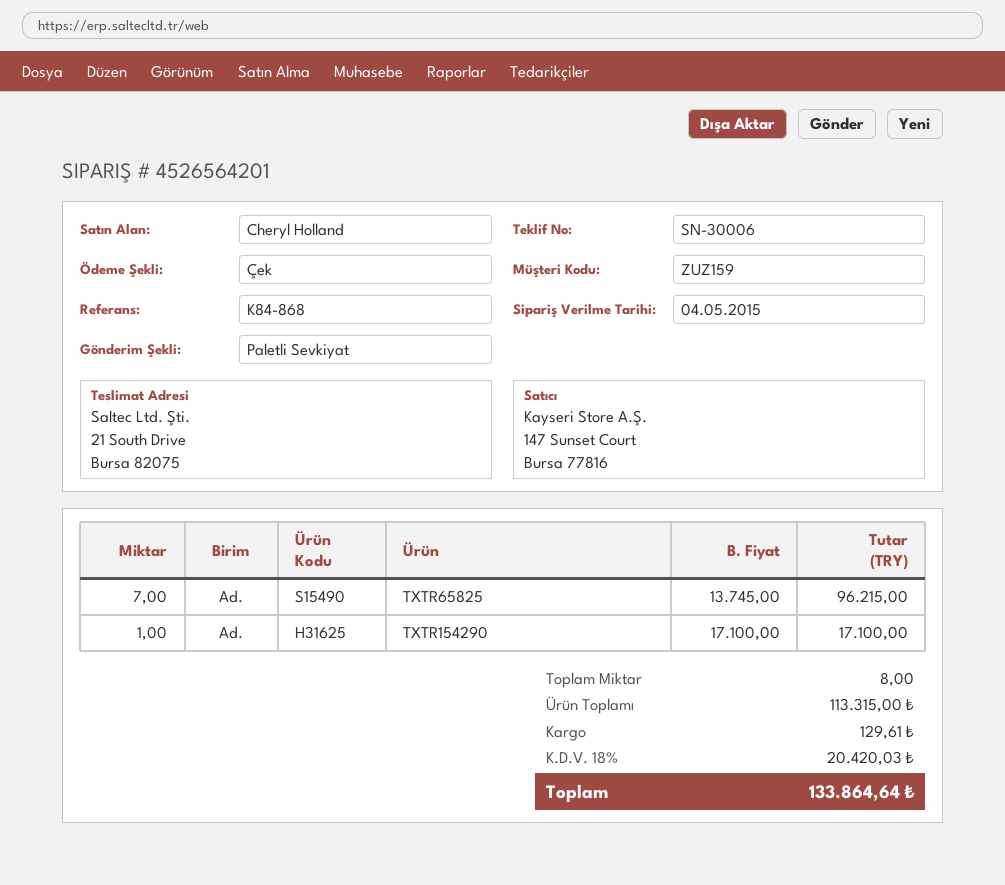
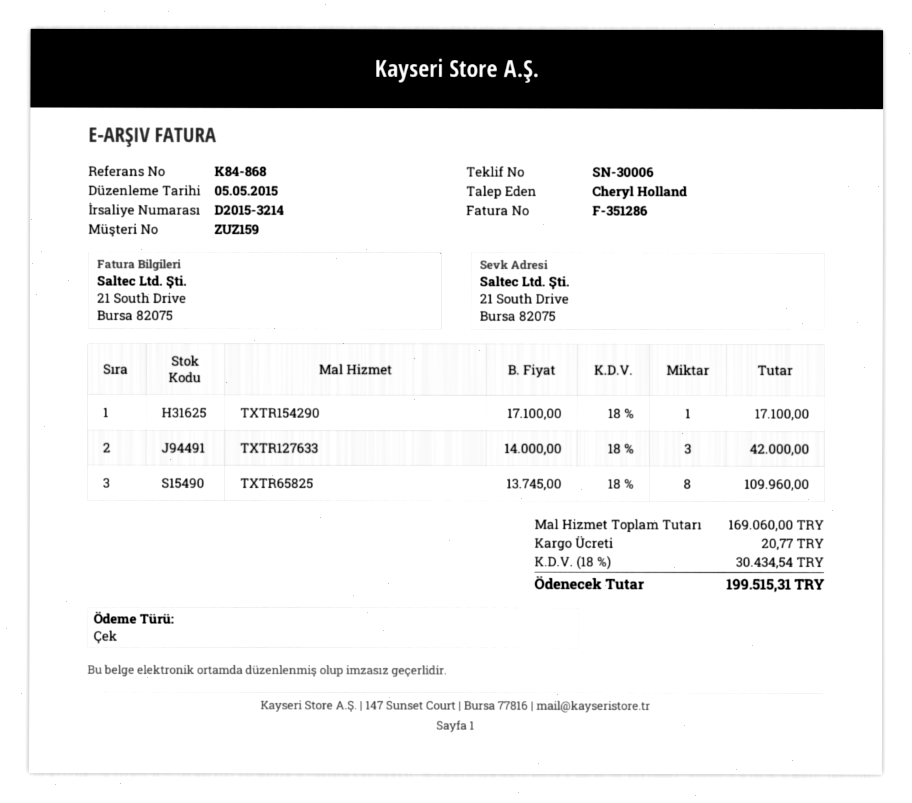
TXTR65825: 7 x 13745.00 = 96215.00 -> 8 x 13745.00 = 109960.00
TXTR127633: none -> 3 x 14000.00 = 42000.00
subtotal: 113315.00 -> 169060.00
shipping: 129.61 -> 20.77
tax: 18% = 20420.03 -> 18% = 30434.54
total: 133864.64 -> 199515.31

